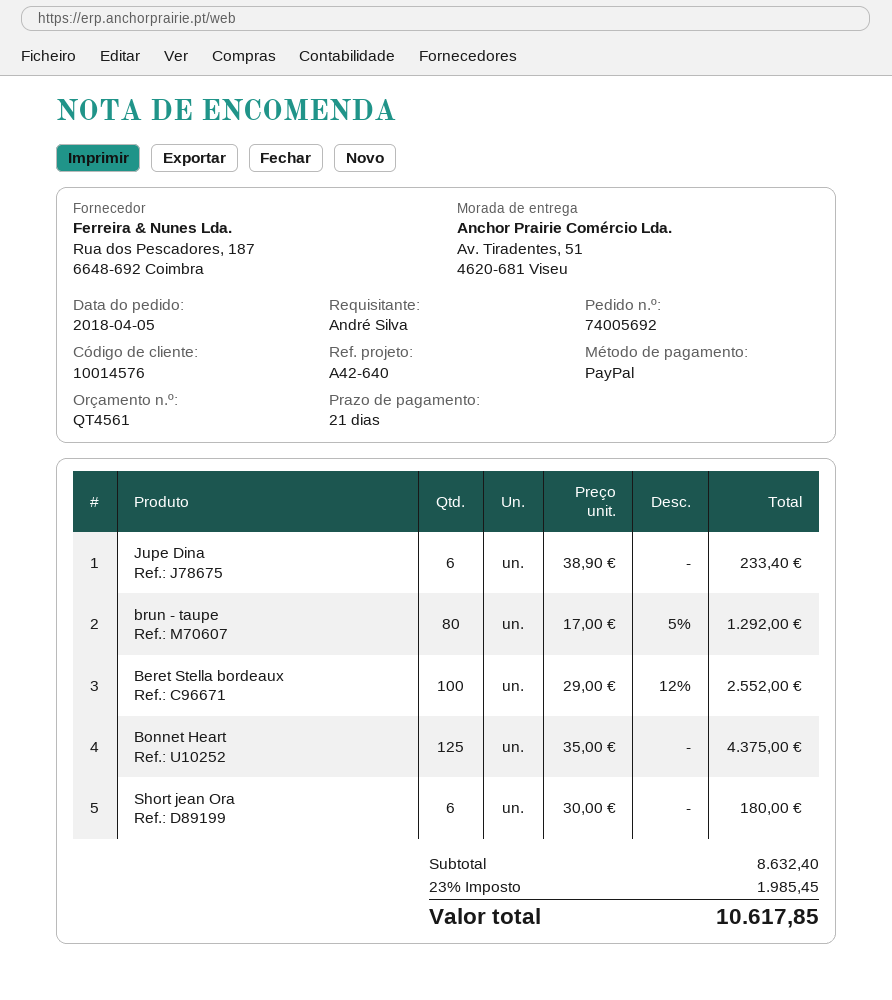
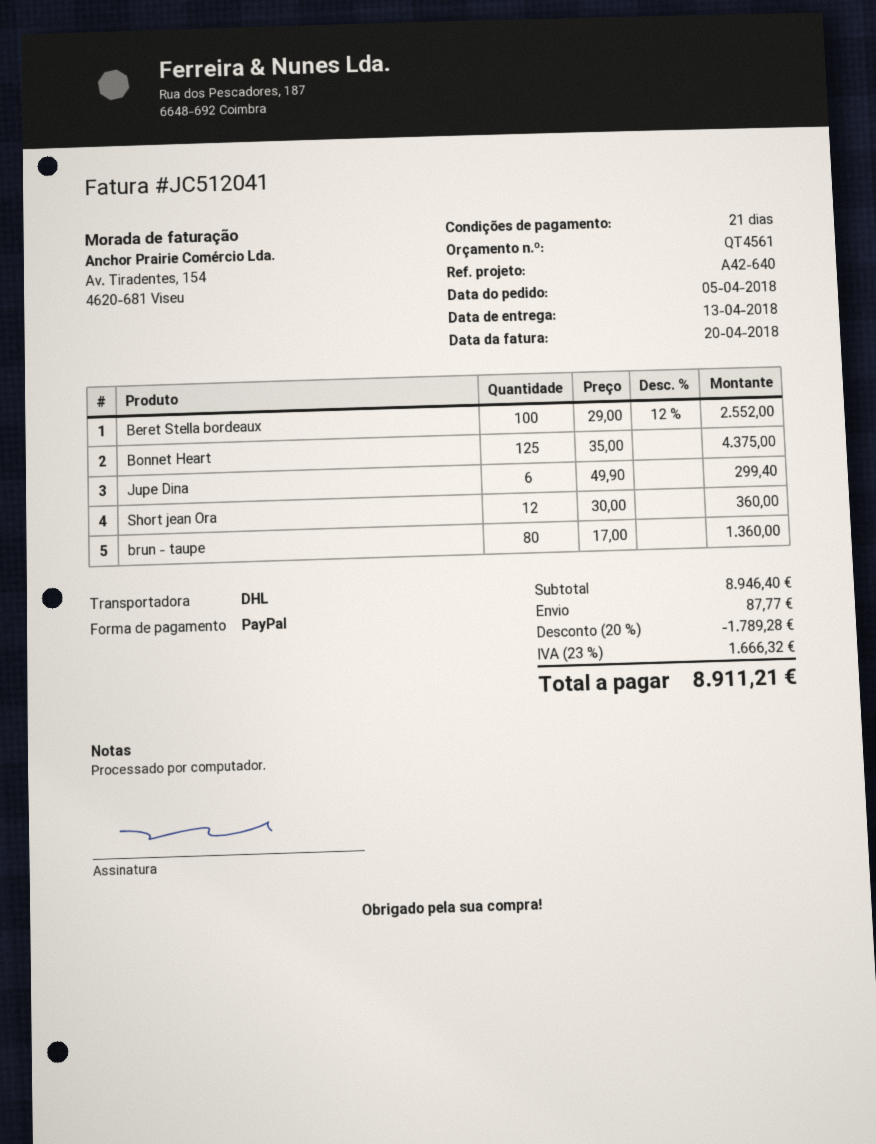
Jupe Dina: 6 x 38.90 = 233.40 -> 6 x 49.90 = 299.40
brun - taupe: 80 x 17.00 - 5% = 1292.00 -> 80 x 17.00 = 1360.00
Short jean Ora: 6 x 30.00 = 180.00 -> 12 x 30.00 = 360.00
subtotal: 8632.40 -> 8946.40
discount: none -> 20% = 1789.28
shipping: none -> 87.77
tax: 23% = 1985.45 -> 23% = 1666.32
total: 10617.85 -> 8911.21

